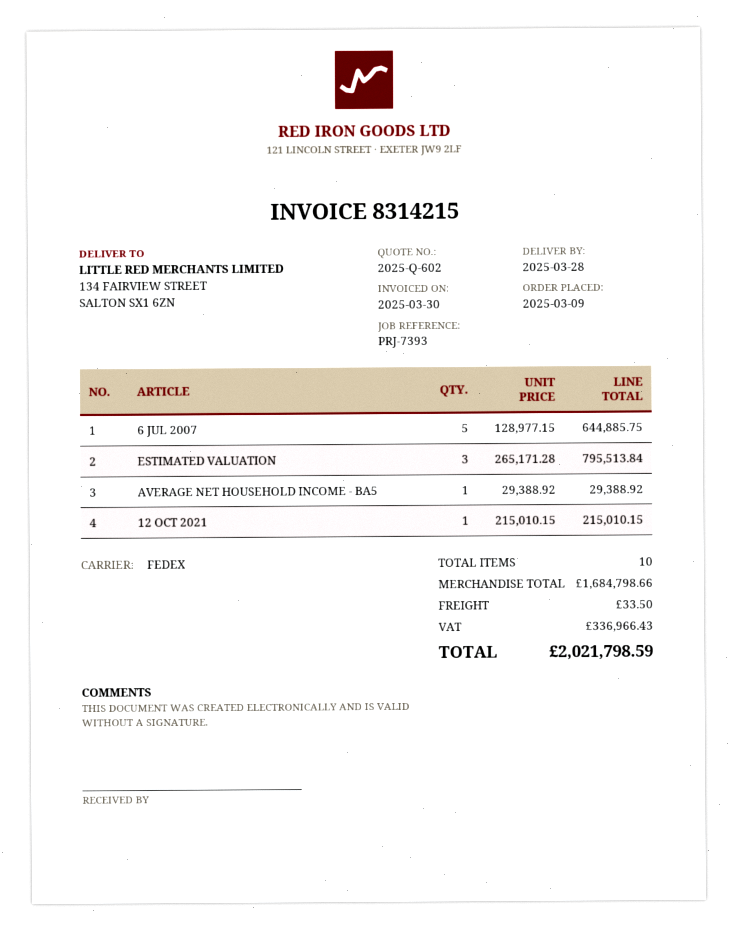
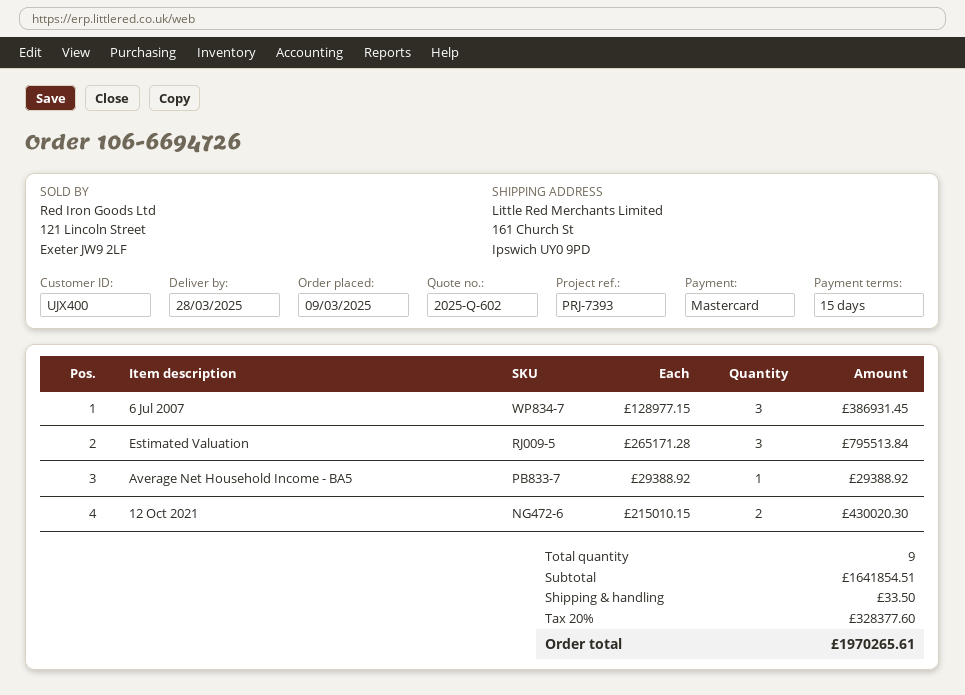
ship to: 134 FAIRVIEW STREET, SALTON SX1 6ZN -> 161 Church St, Ipswich UY0 9PD
6 JUL 2007: 5 x 128977.15 = 644885.75 -> 3 x 128977.15 = 386931.45
12 OCT 2021: 1 x 215010.15 = 215010.15 -> 2 x 215010.15 = 430020.30
total quantity: 10 -> 9
subtotal: 1684798.66 -> 1641854.51
tax: 336966.43 -> 328377.60
total: 2021798.59 -> 1970265.61

